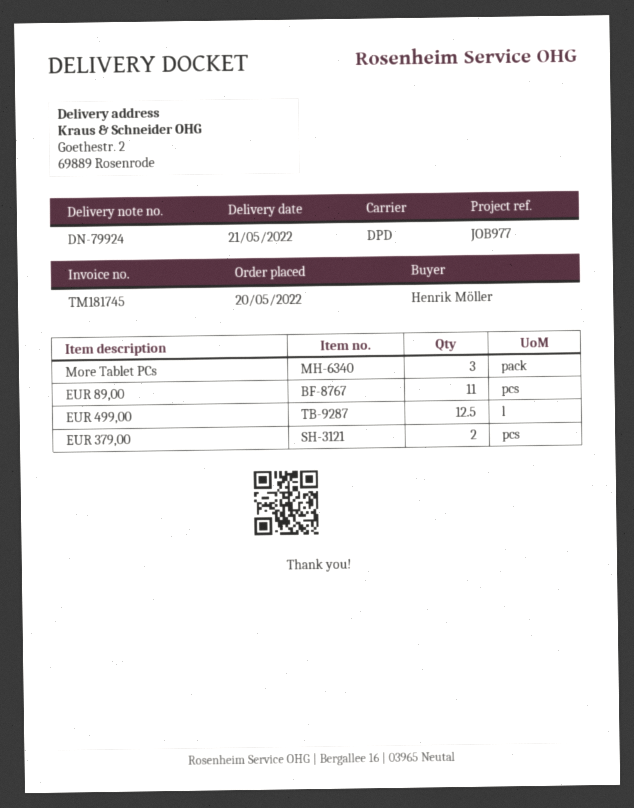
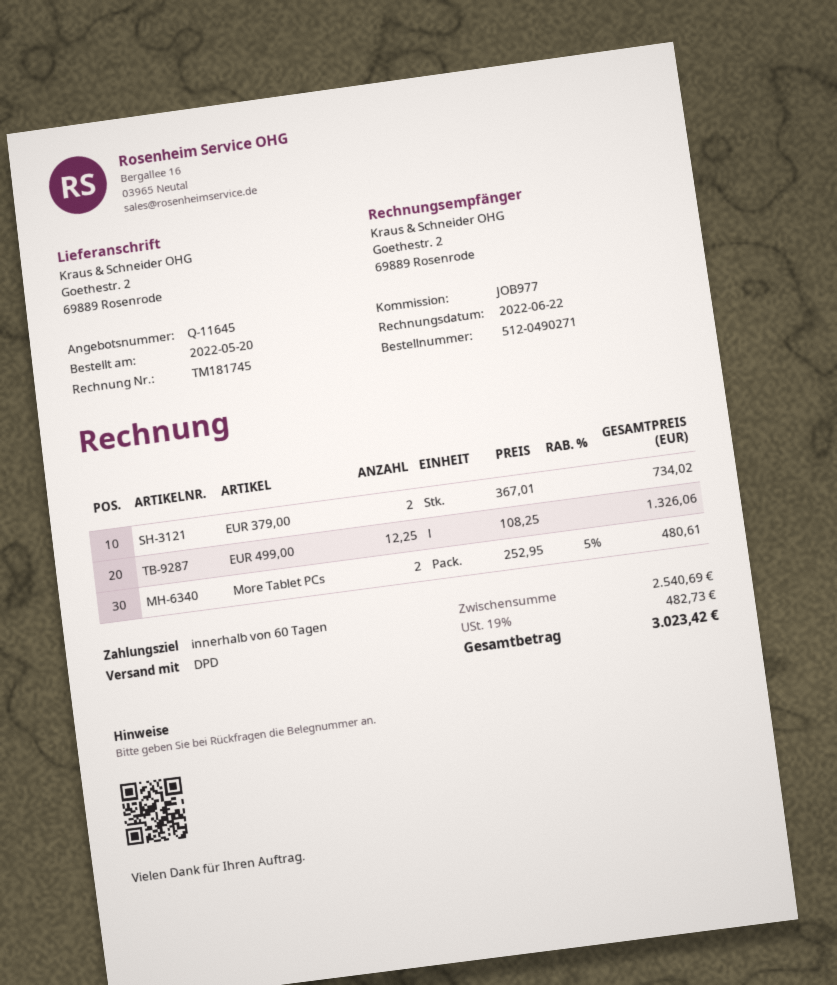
More Tablet PCs: 3 -> 2
EUR 89,00: 11 -> none
EUR 499,00: 12.5 -> 12.25

